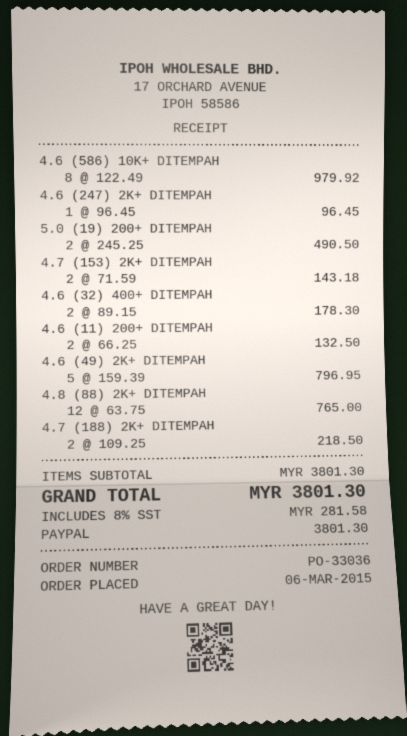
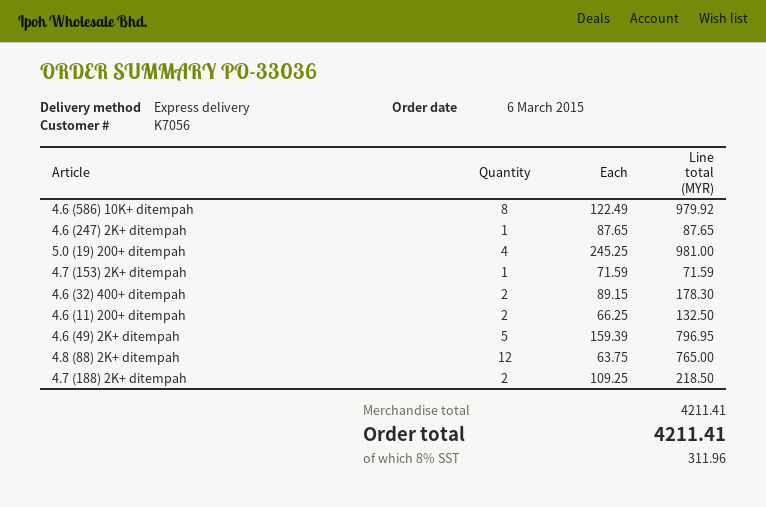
4.6 (247) 2K+ DITEMPAH: 1 x 96.45 = 96.45 -> 1 x 87.65 = 87.65
5.0 (19) 200+ DITEMPAH: 2 x 245.25 = 490.50 -> 4 x 245.25 = 981.00
4.7 (153) 2K+ DITEMPAH: 2 x 71.59 = 143.18 -> 1 x 71.59 = 71.59
subtotal: 3801.30 -> 4211.41
tax: 8% = 281.58 -> 8% = 311.96
total: 3801.30 -> 4211.41

